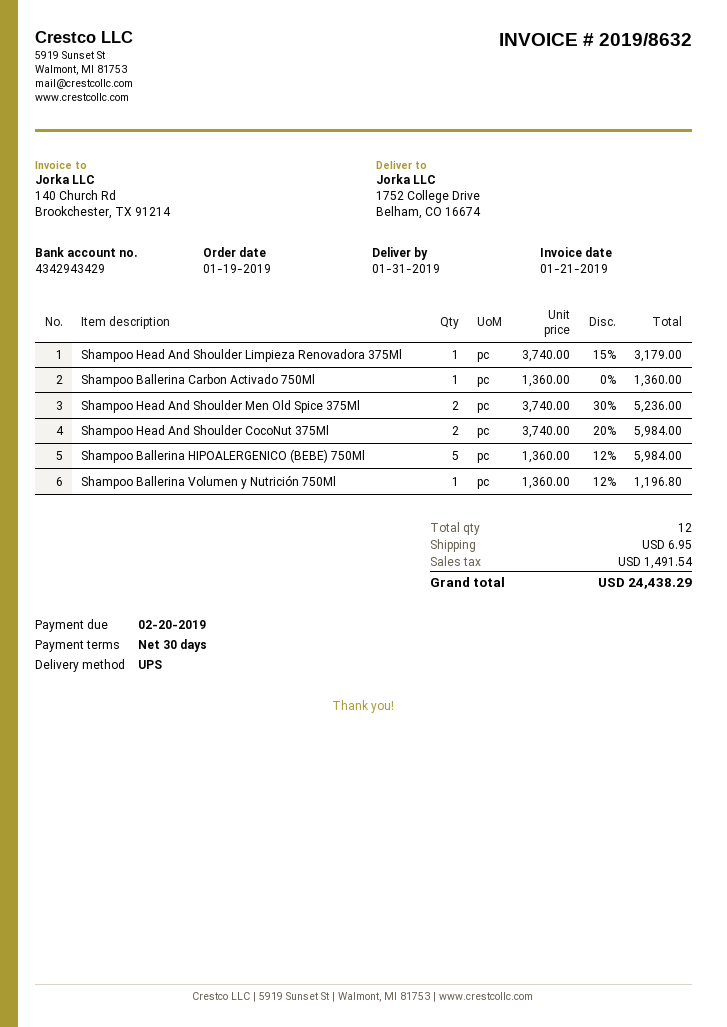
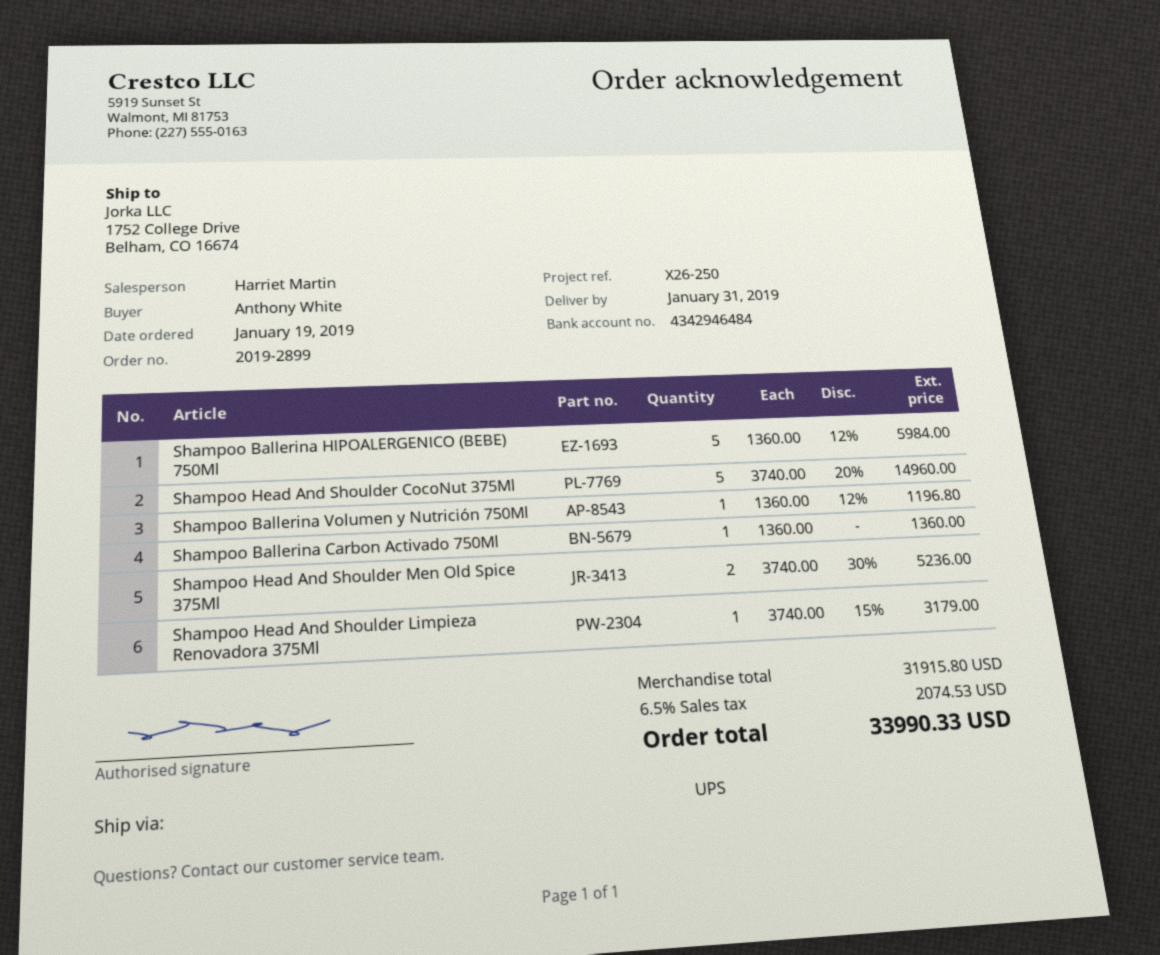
bank account: 4342943429 -> 4342946484
Shampoo Head And Shoulder CocoNut 375Ml: 2 x 3740.00 - 20% = 5984.00 -> 5 x 3740.00 - 20% = 14960.00
shipping: 6.95 -> none
tax: 1491.54 -> 2074.53
total: 24438.29 -> 33990.33

